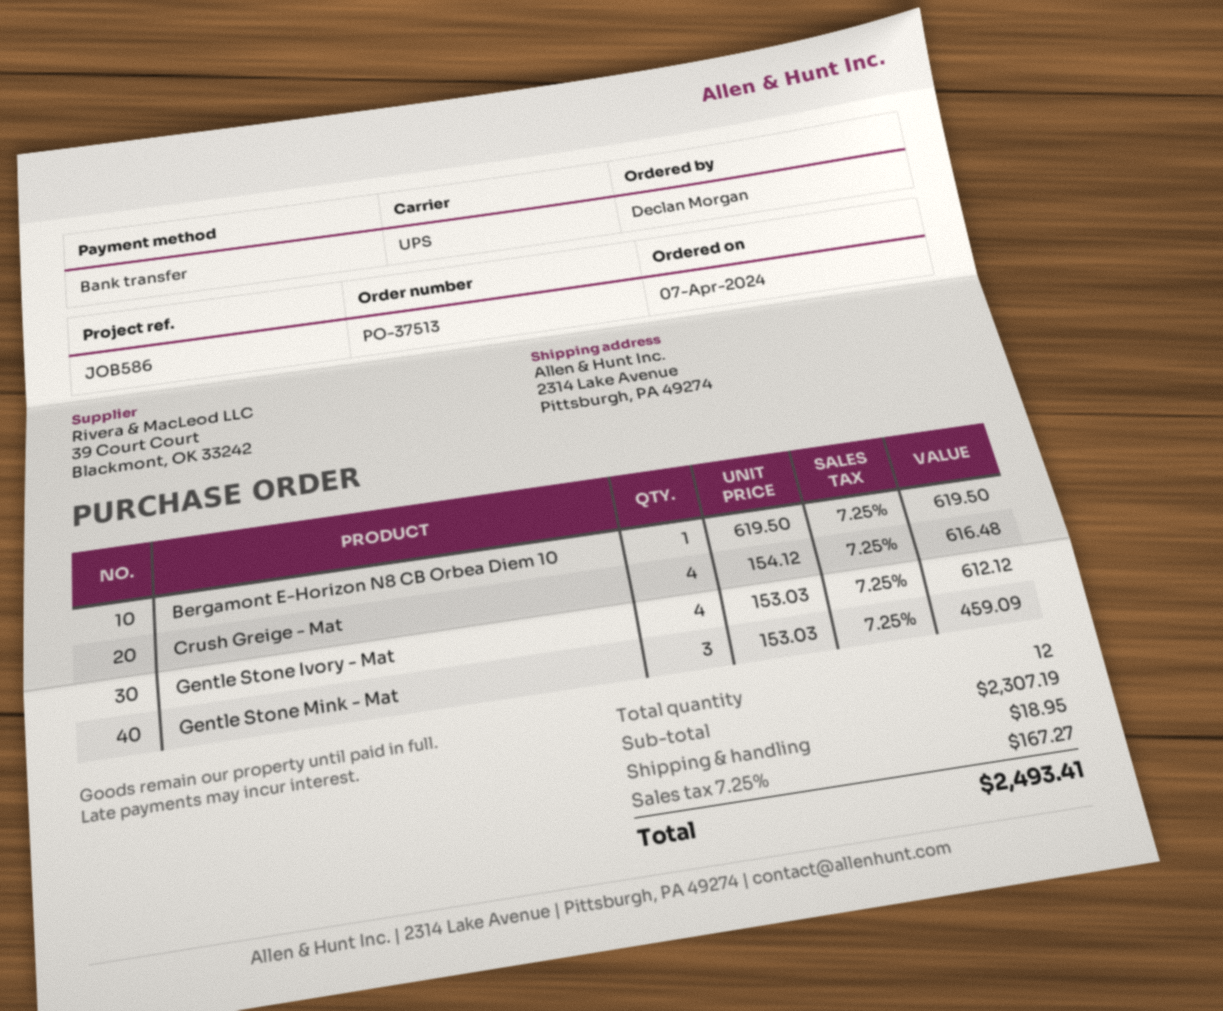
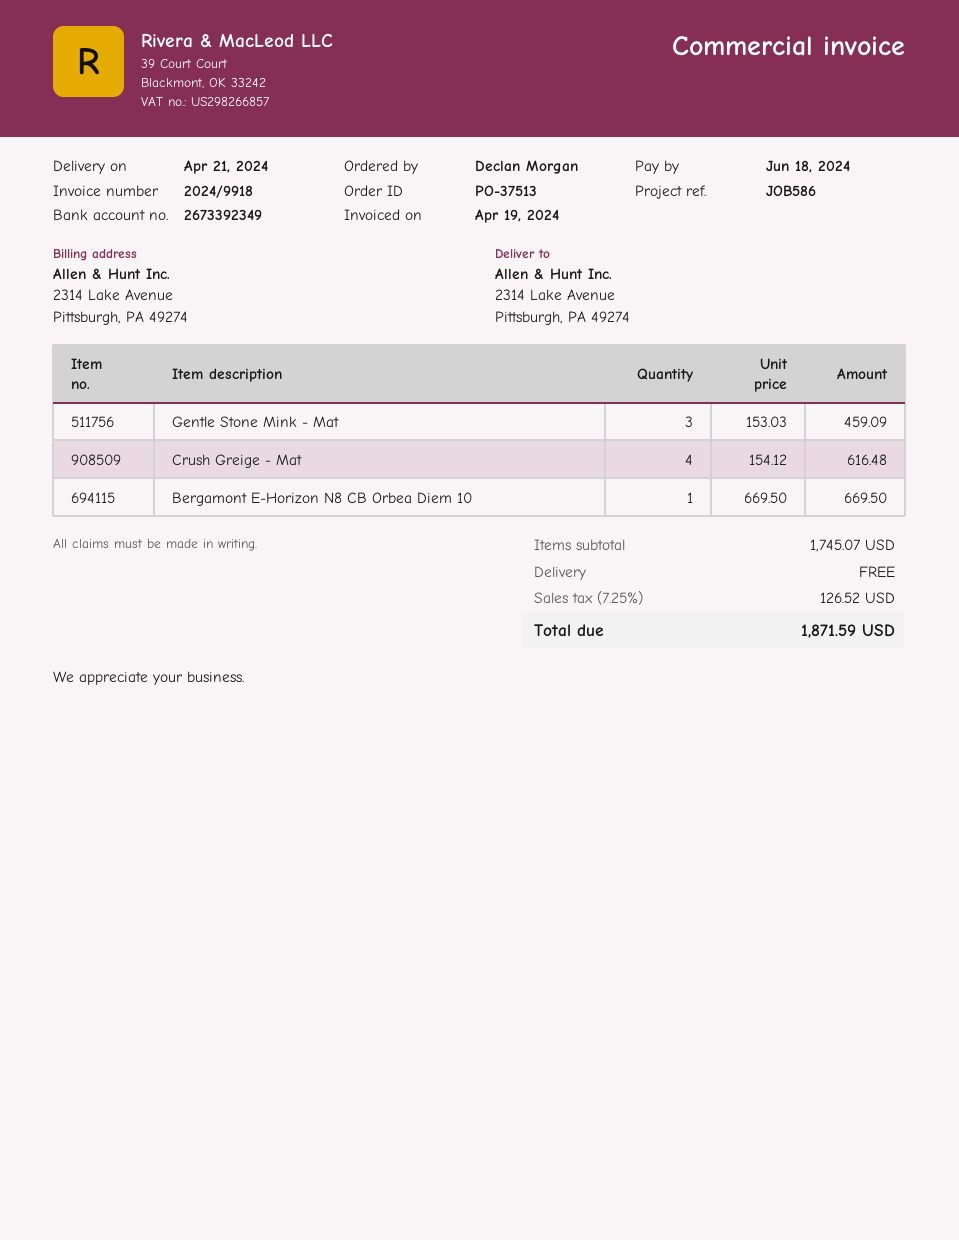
Bergamont E-Horizon N8 CB Orbea Diem 10: 1 x 619.50 = 619.50 -> 1 x 669.50 = 669.50
Gentle Stone Ivory - Mat: 4 x 153.03 = 612.12 -> none
subtotal: 2307.19 -> 1745.07
shipping: 18.95 -> 0.00
tax: 7.25% = 167.27 -> 7.25% = 126.52
total: 2493.41 -> 1871.59

